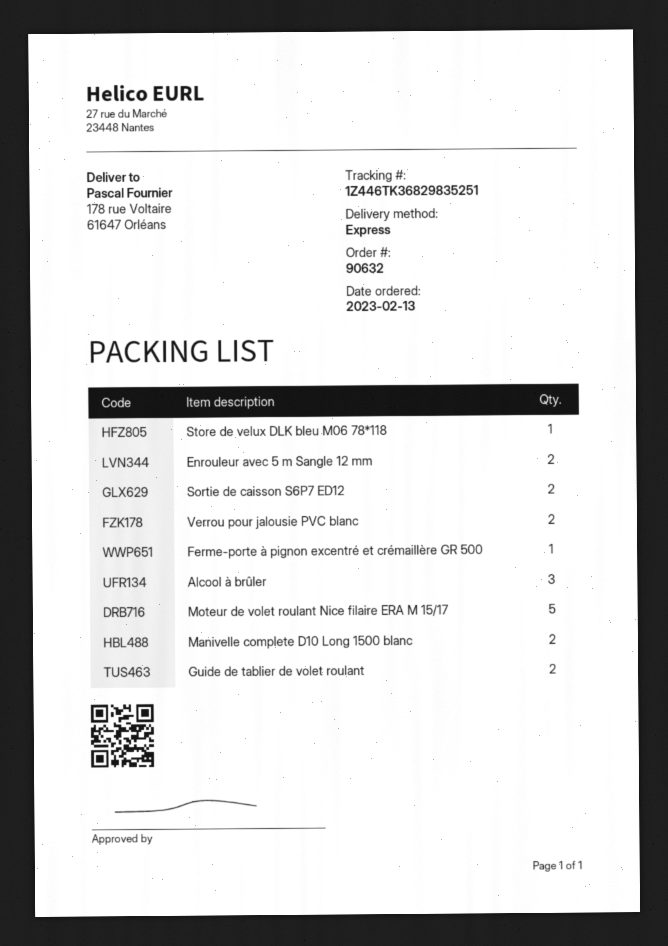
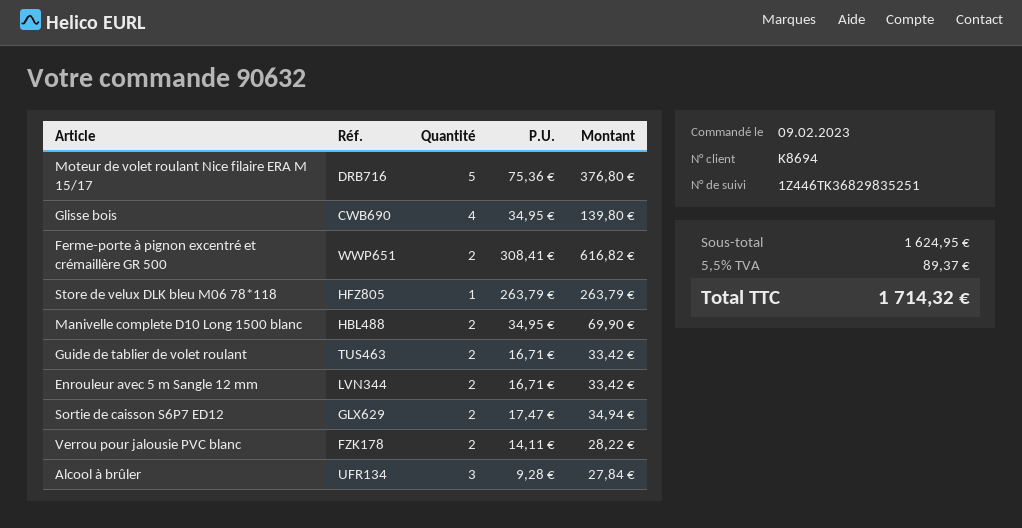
order date: 2023-02-13 -> 2023-02-09
Ferme-porte à pignon excentré et crémaillère GR 500: 1 -> 2
Glisse bois: none -> 4

